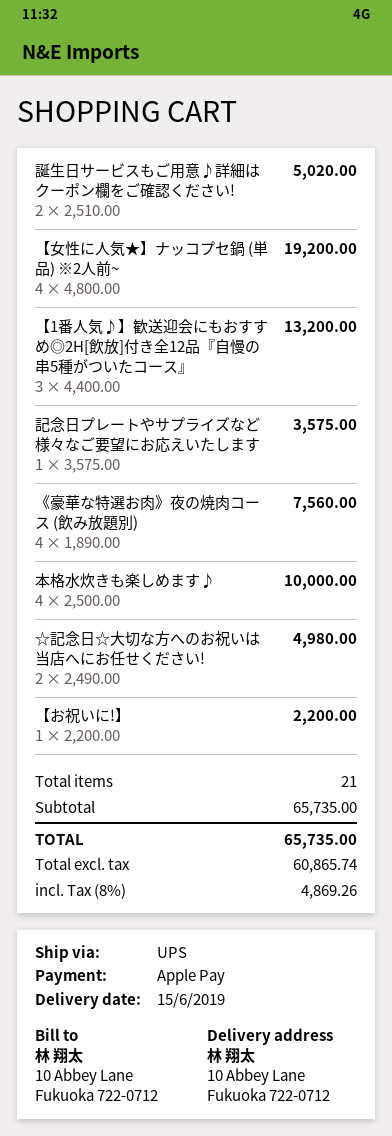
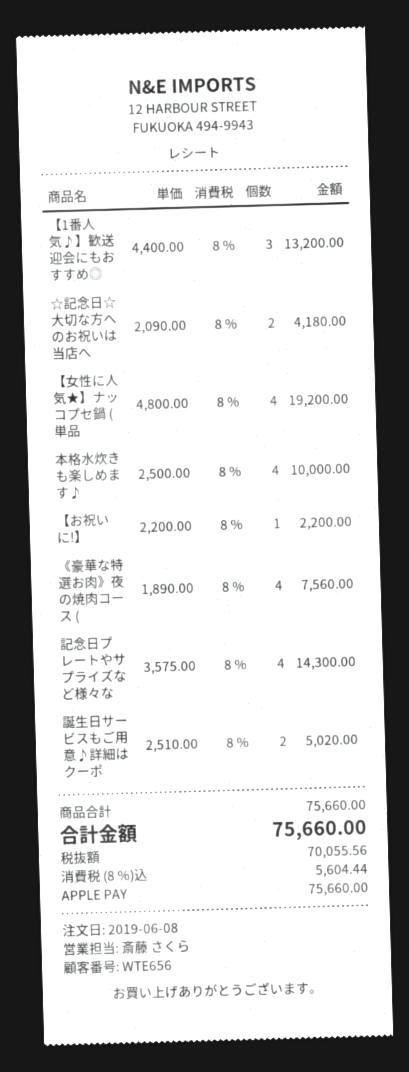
記念日プレートやサプライズなど様々なご要望にお応えいたします: 1 x 3575.00 = 3575.00 -> 4 x 3575.00 = 14300.00
☆記念日☆大切な方へのお祝いは当店へにお任せください!: 2 x 2490.00 = 4980.00 -> 2 x 2090.00 = 4180.00
subtotal: 65735.00 -> 75660.00
net: 60865.74 -> 70055.56
tax: 8% = 4869.26 -> 8% = 5604.44
total: 65735.00 -> 75660.00

